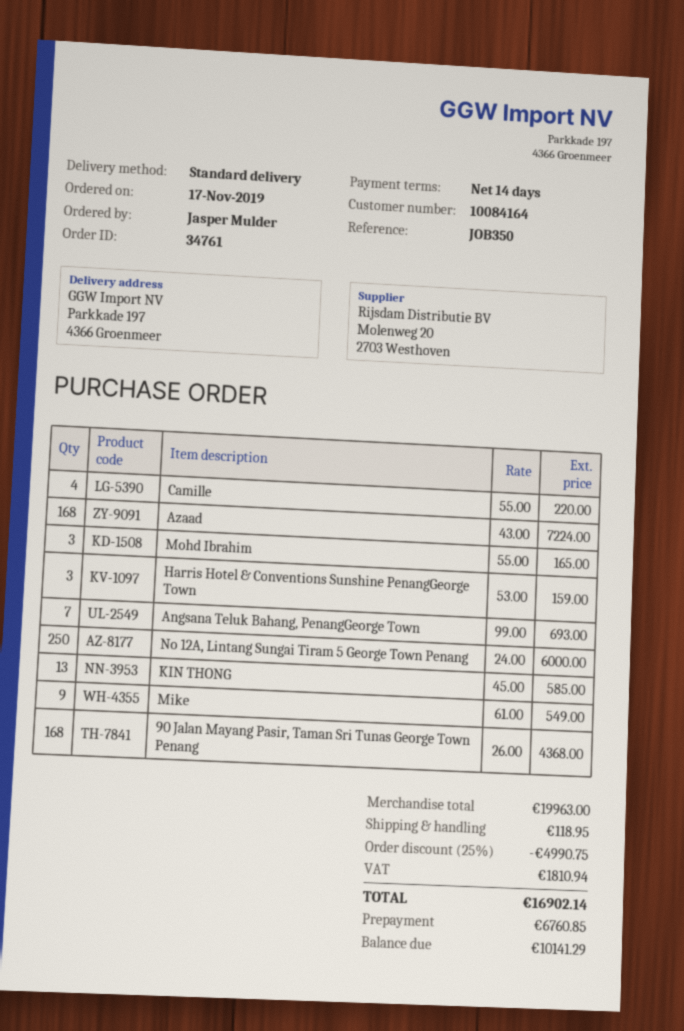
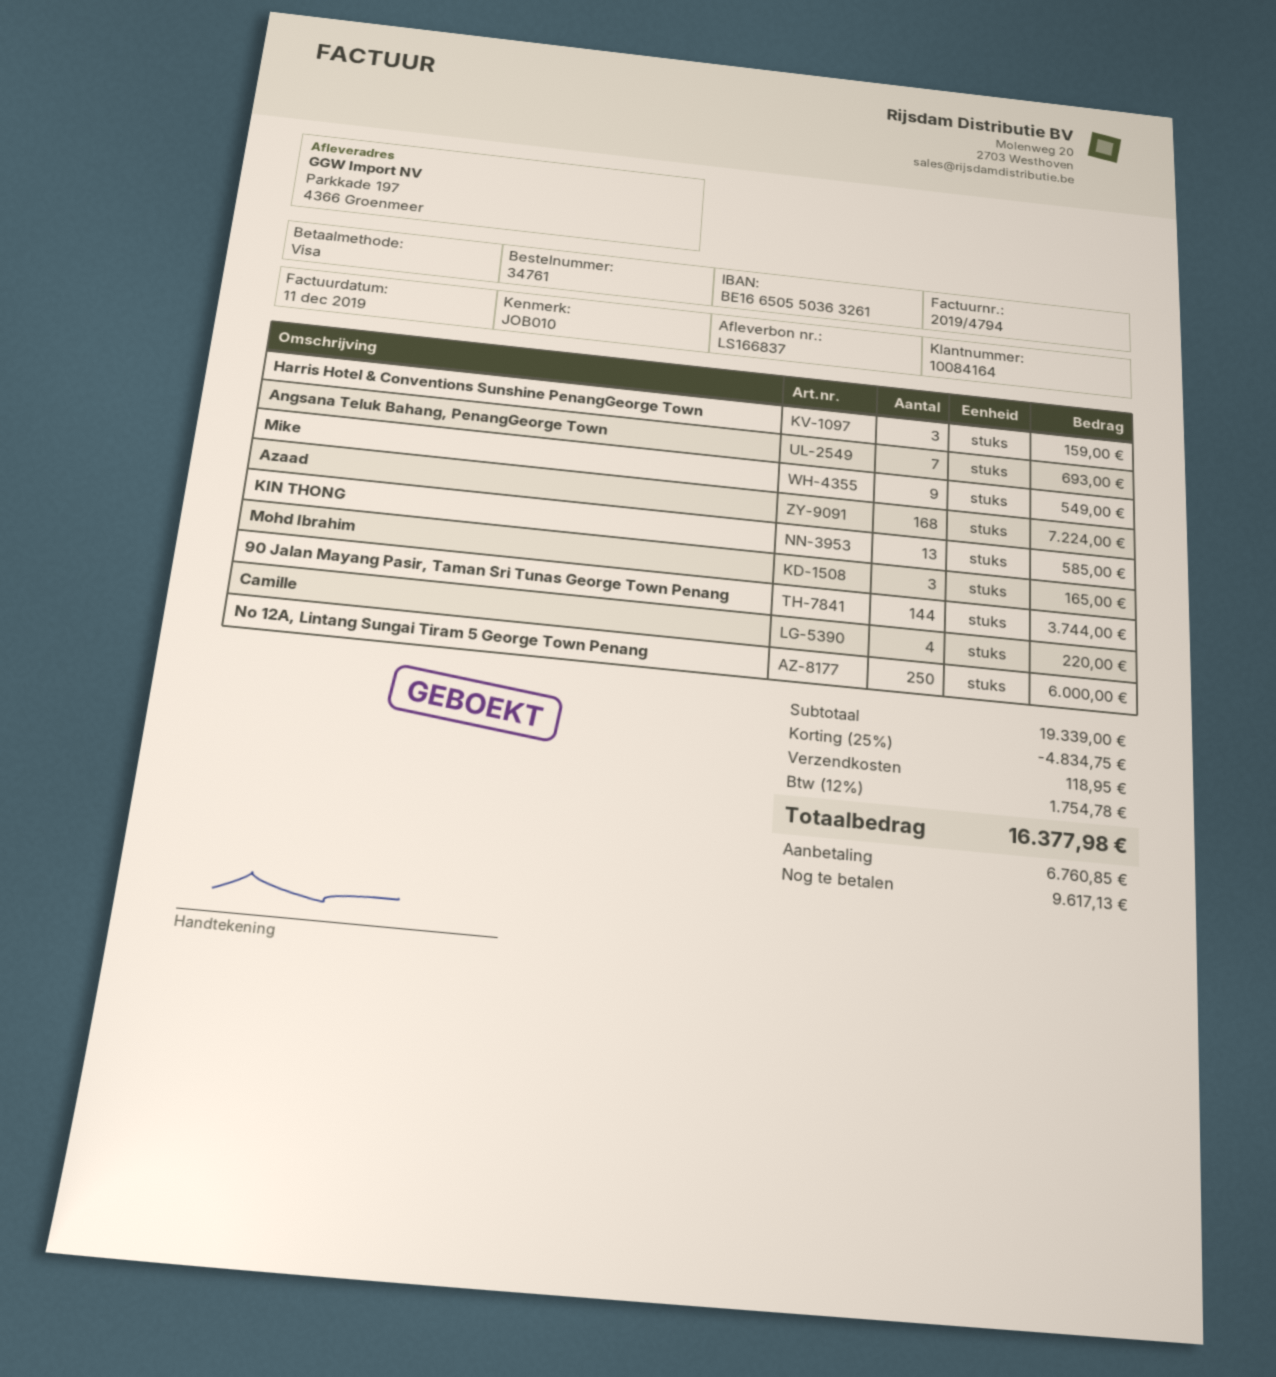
reference: JOB350 -> JOB010
90 Jalan Mayang Pasir, Taman Sri Tunas George Town Penang: 168 for 4368.00 -> 144 for 3744.00
subtotal: 19963.00 -> 19339.00
discount: 25% = 4990.75 -> 25% = 4834.75
tax: 1810.94 -> 1754.78
total: 16902.14 -> 16377.98
balance: 10141.29 -> 9617.13

